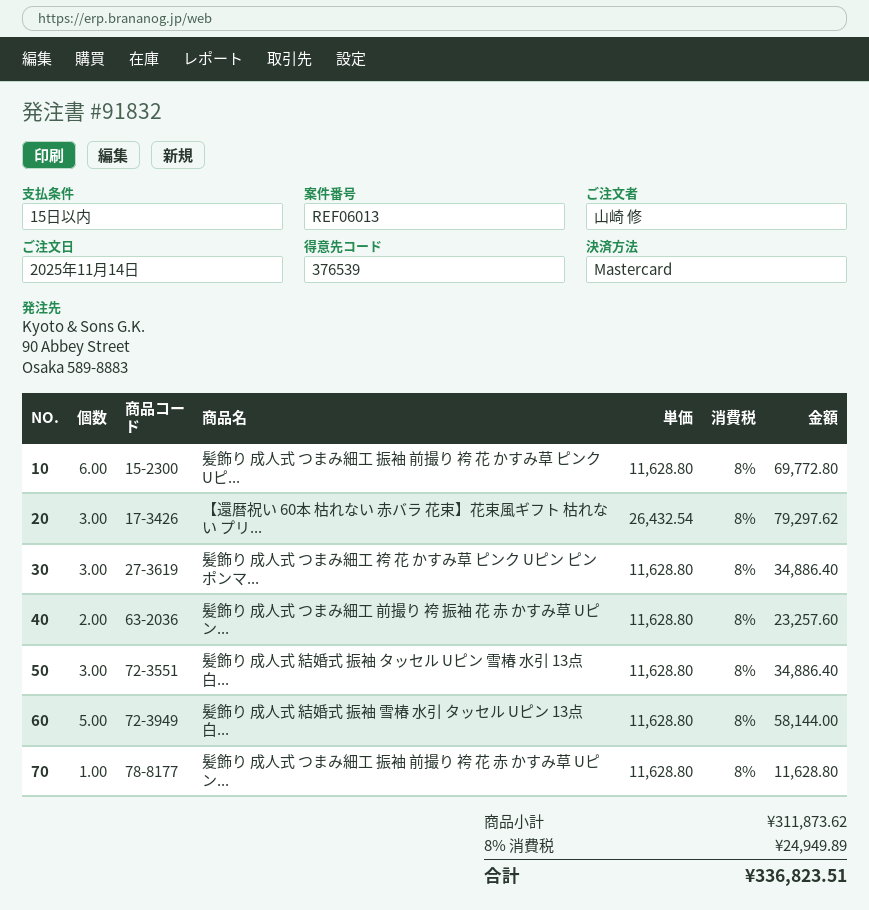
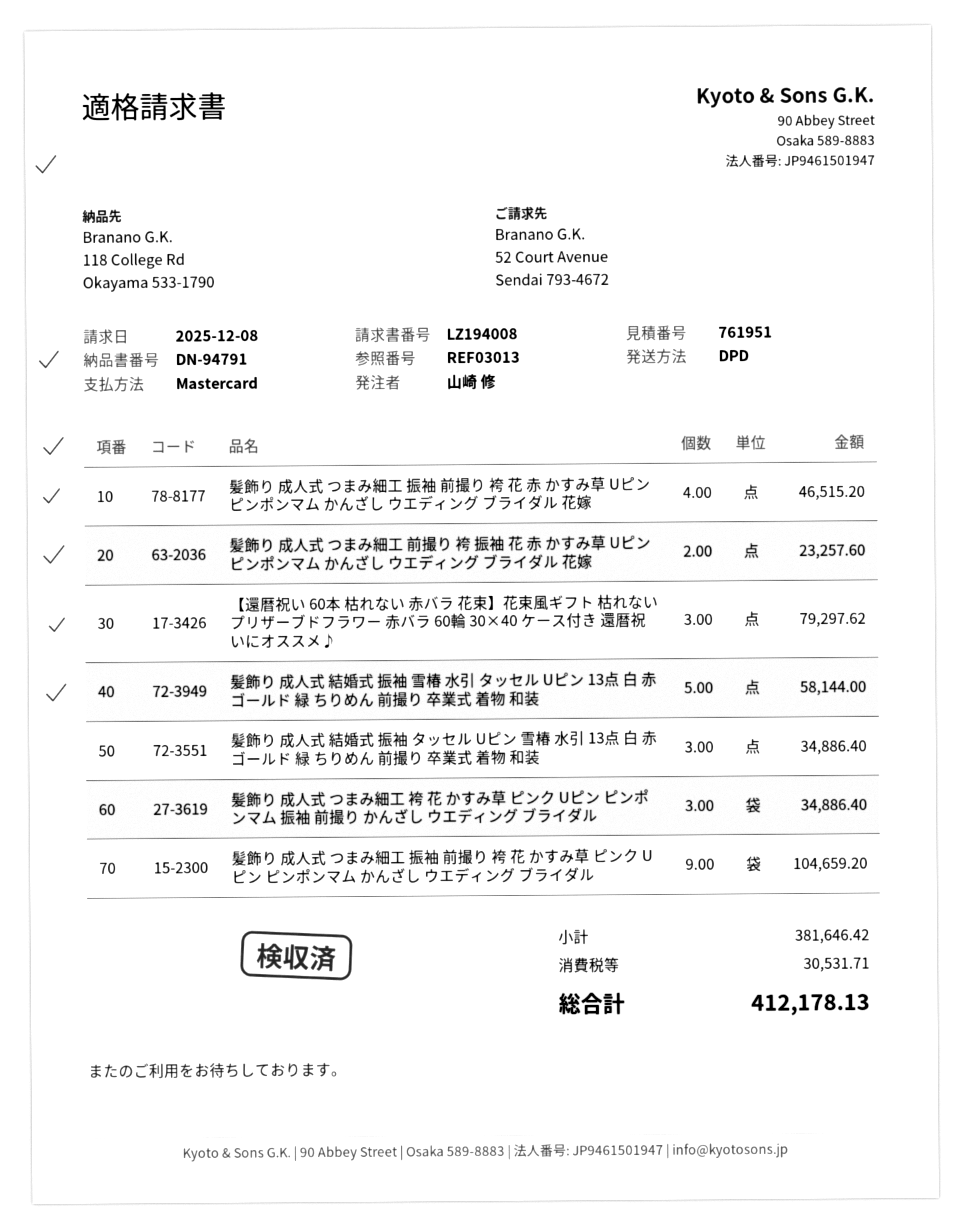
reference: REF06013 -> REF03013
髪飾り 成人式 つまみ細工 振袖 前撮り 袴 花 かすみ草 ピンク Uピ...: 6 for 69772.80 -> 9 for 104659.20
髪飾り 成人式 つまみ細工 振袖 前撮り 袴 花 赤 かすみ草 Uピン...: 1 for 11628.80 -> 4 for 46515.20
subtotal: 311873.62 -> 381646.42
tax: 24949.89 -> 30531.71
total: 336823.51 -> 412178.13

